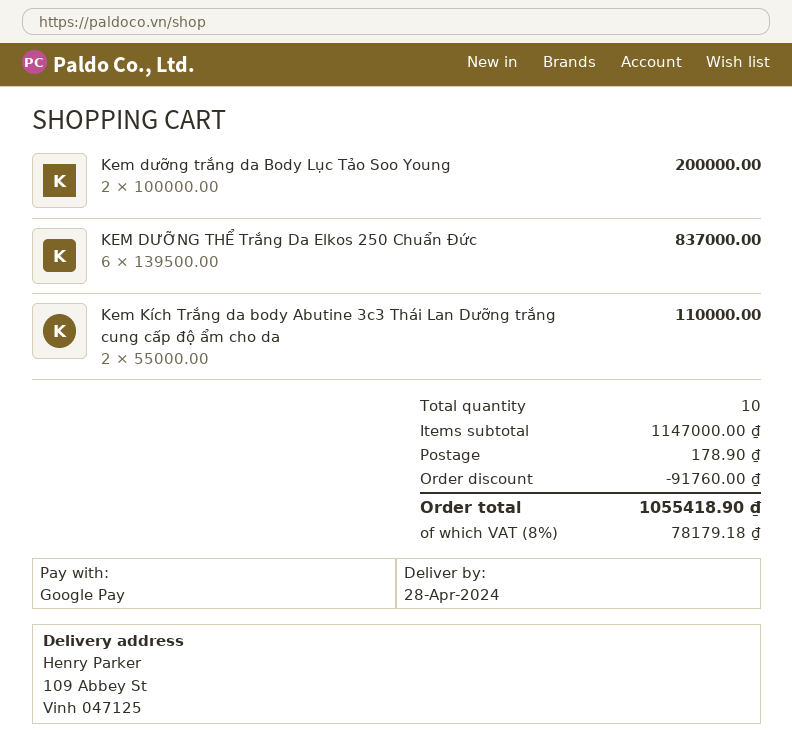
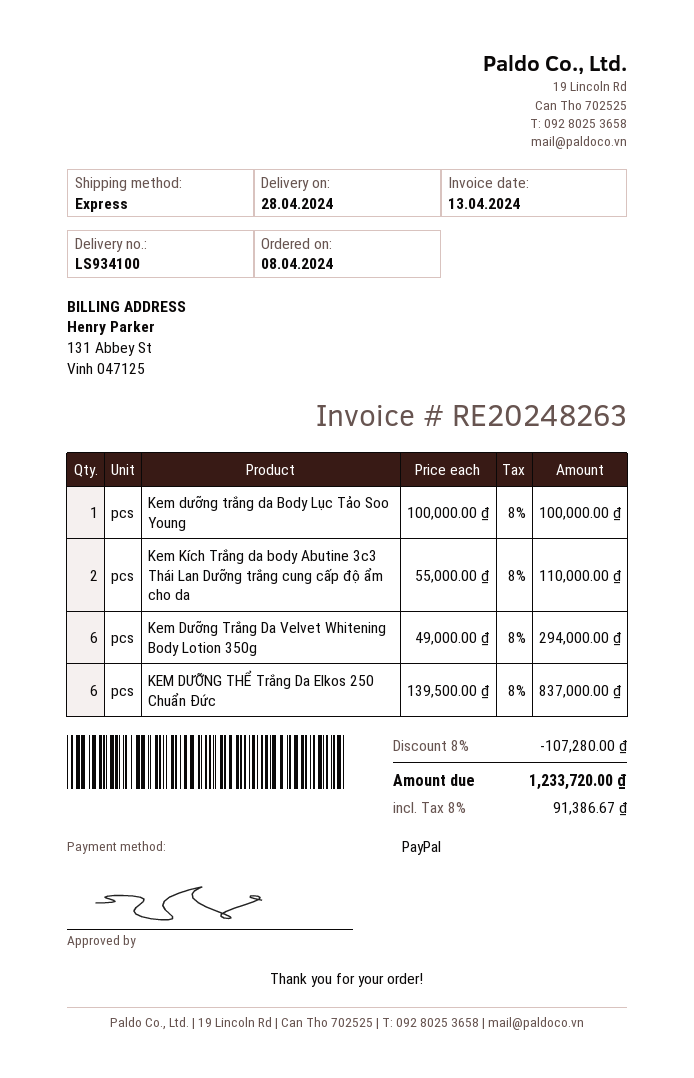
payment method: Google Pay -> PayPal
Kem dưỡng trắng da Body Lục Tảo Soo Young: 2 x 100000.00 = 200000.00 -> 1 x 100000.00 = 100000.00
Kem Dưỡng Trắng Da Velvet Whitening Body Lotion 350g: none -> 6 x 49000.00 = 294000.00
discount: 91760.00 -> 107280.00
shipping: 178.90 -> none
tax: 8% = 78179.18 -> 8% = 91386.67
total: 1055418.90 -> 1233720.00

